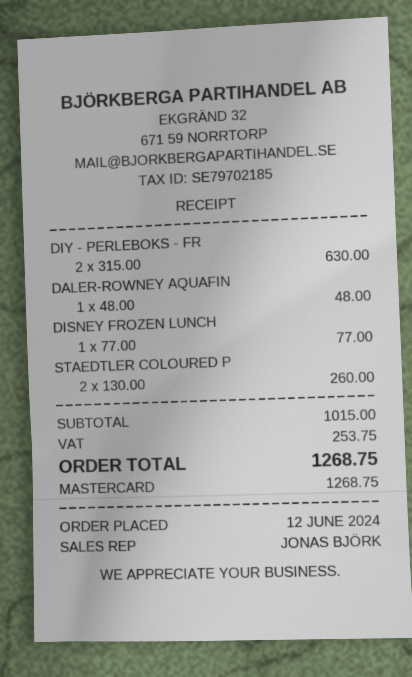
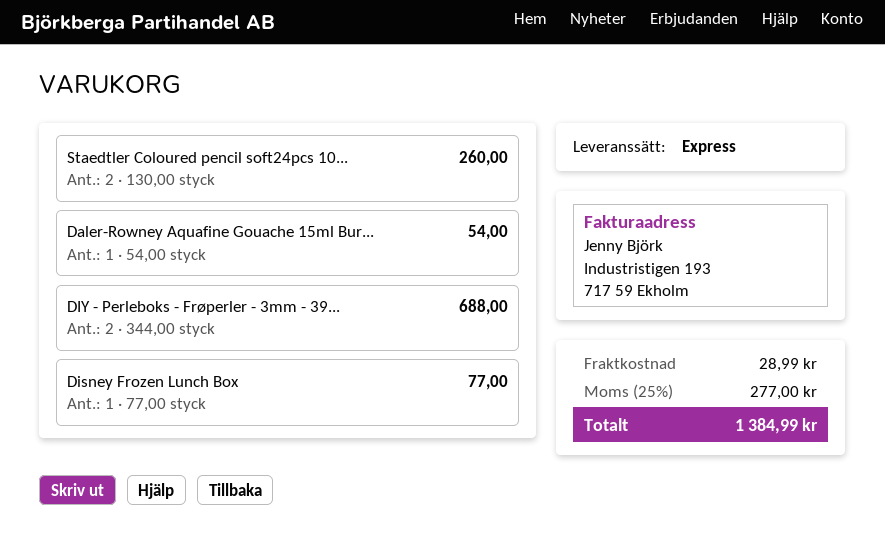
DIY - PERLEBOKS - FR: 2 x 315.00 = 630.00 -> 2 x 344.00 = 688.00
DALER-ROWNEY AQUAFIN: 1 x 48.00 = 48.00 -> 1 x 54.00 = 54.00
shipping: none -> 28.99
tax: 253.75 -> 277.00
total: 1268.75 -> 1384.99

